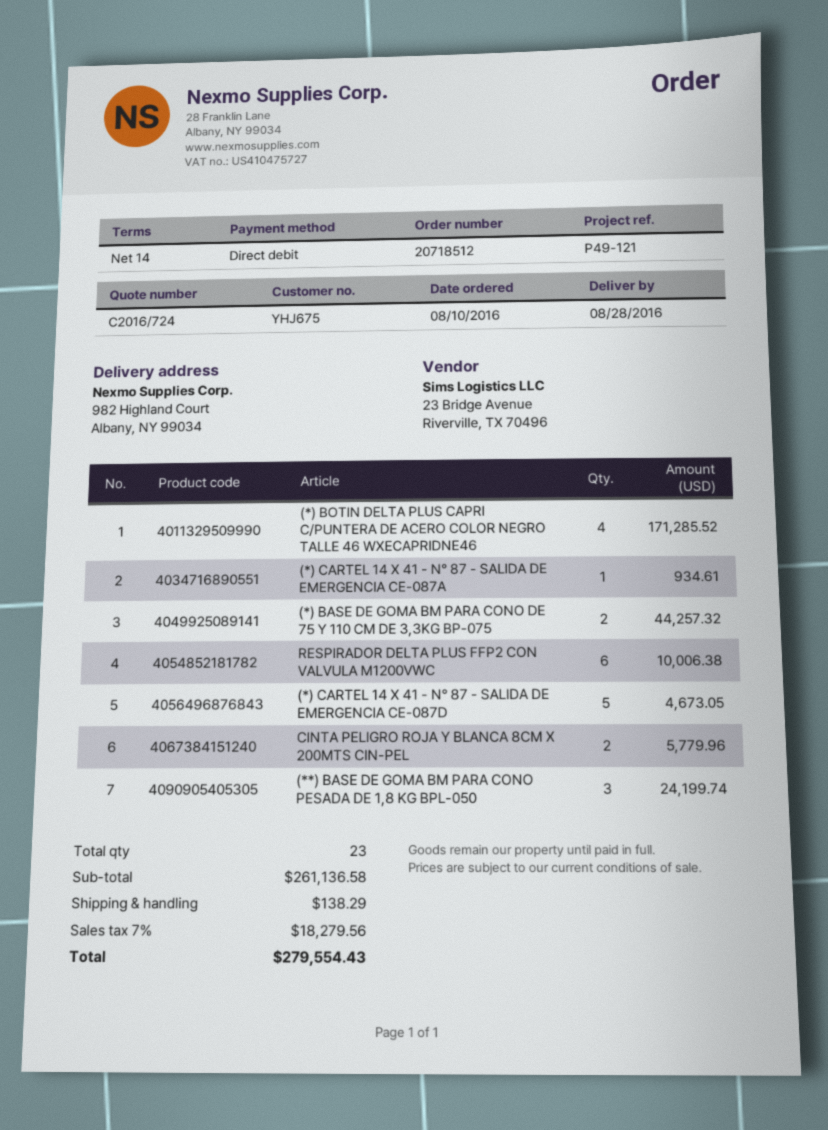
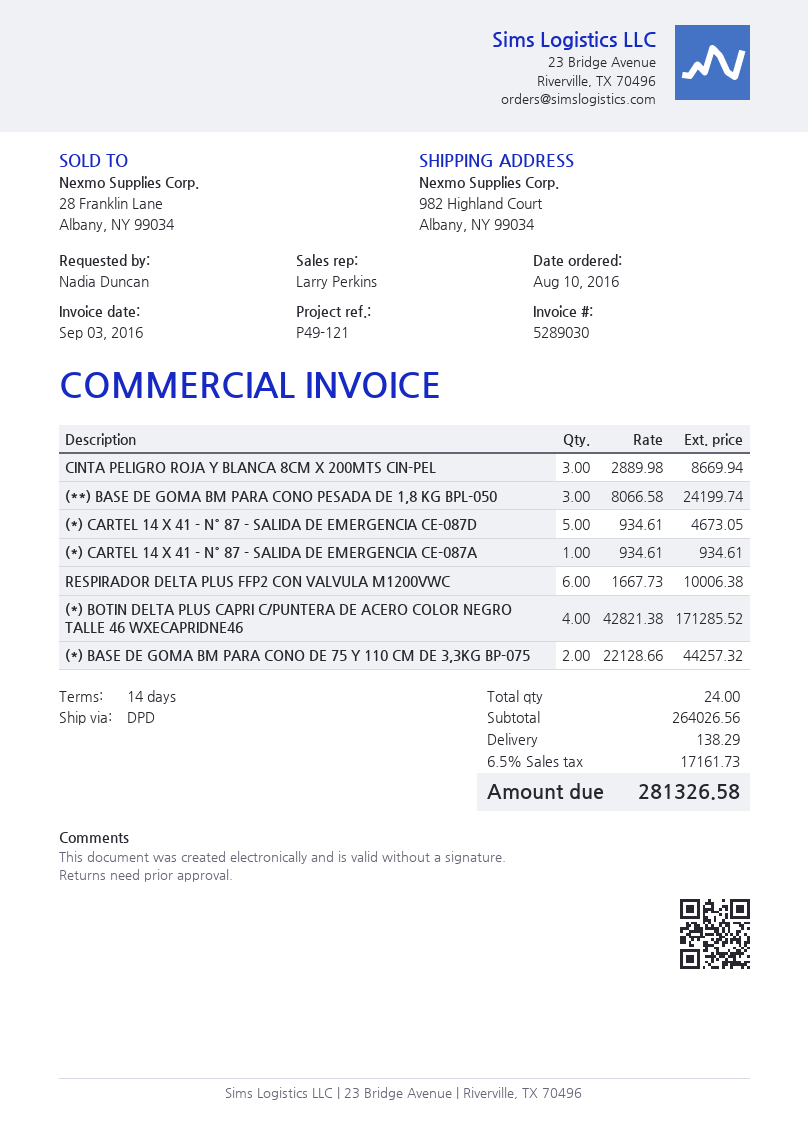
CINTA PELIGRO ROJA Y BLANCA 8CM X 200MTS CIN-PEL: 2 for 5779.96 -> 3 for 8669.94
total quantity: 23 -> 24
subtotal: 261136.58 -> 264026.56
tax: 7% = 18279.56 -> 6.5% = 17161.73
total: 279554.43 -> 281326.58

